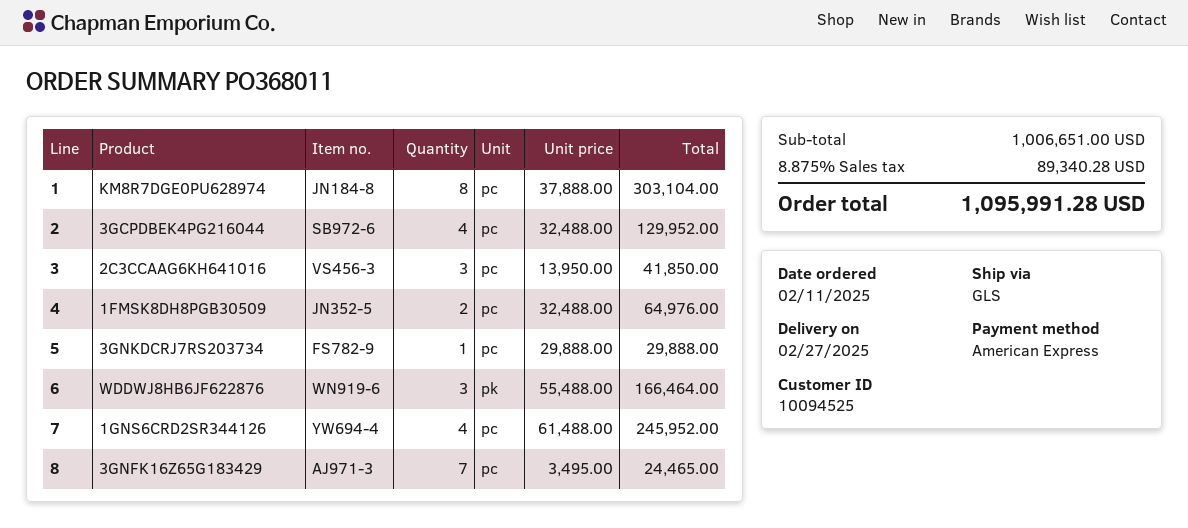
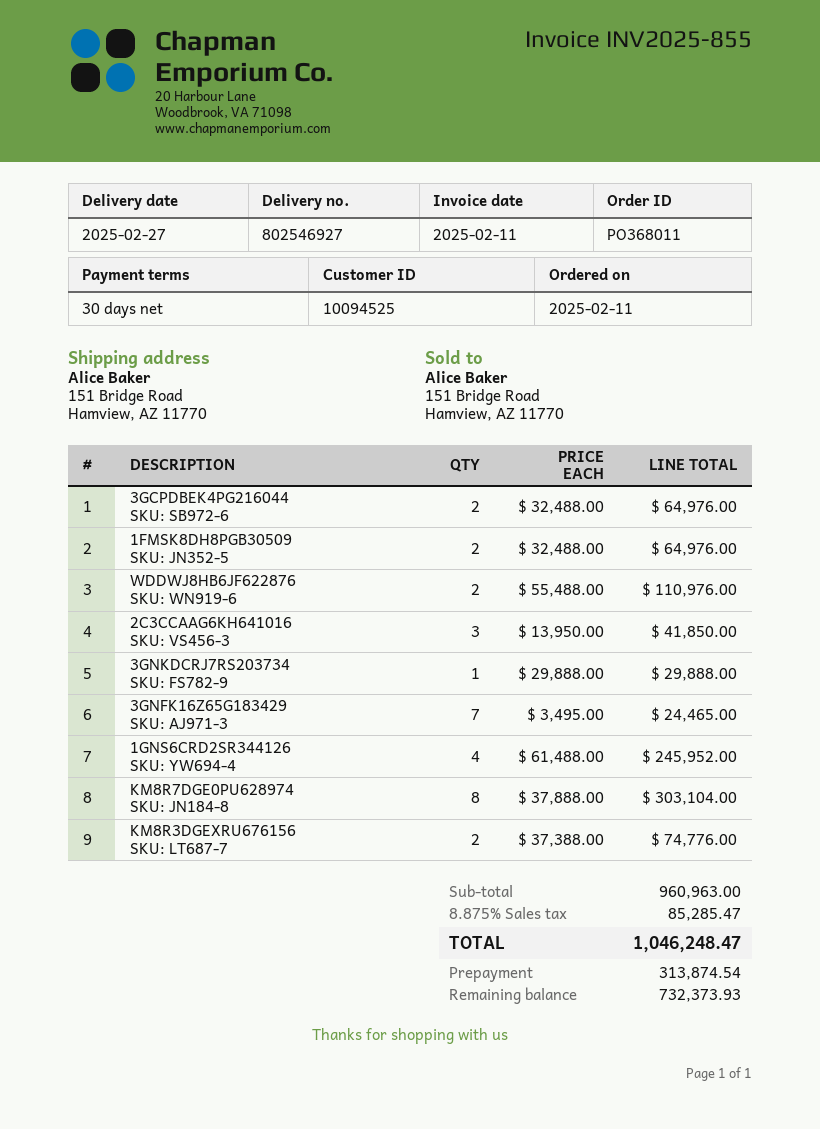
3GCPDBEK4PG216044: 4 x 32488.00 = 129952.00 -> 2 x 32488.00 = 64976.00
WDDWJ8HB6JF622876: 3 x 55488.00 = 166464.00 -> 2 x 55488.00 = 110976.00
KM8R3DGEXRU676156: none -> 2 x 37388.00 = 74776.00
subtotal: 1006651.00 -> 960963.00
tax: 8.875% = 89340.28 -> 8.875% = 85285.47
total: 1095991.28 -> 1046248.47

